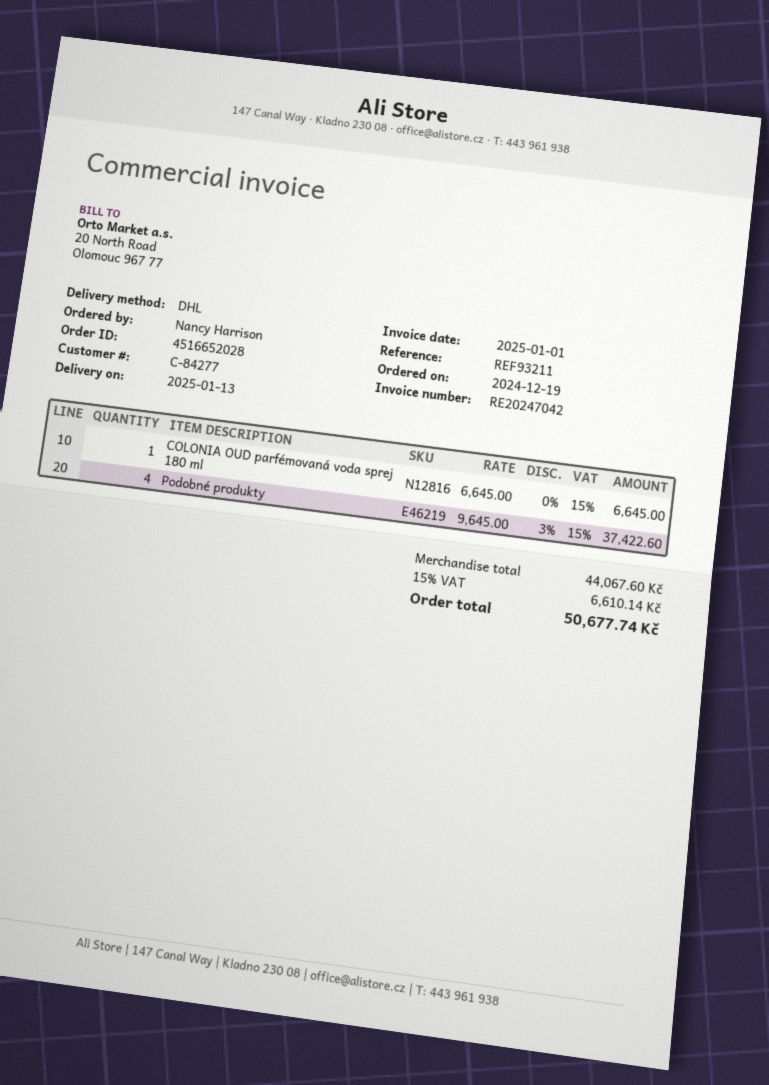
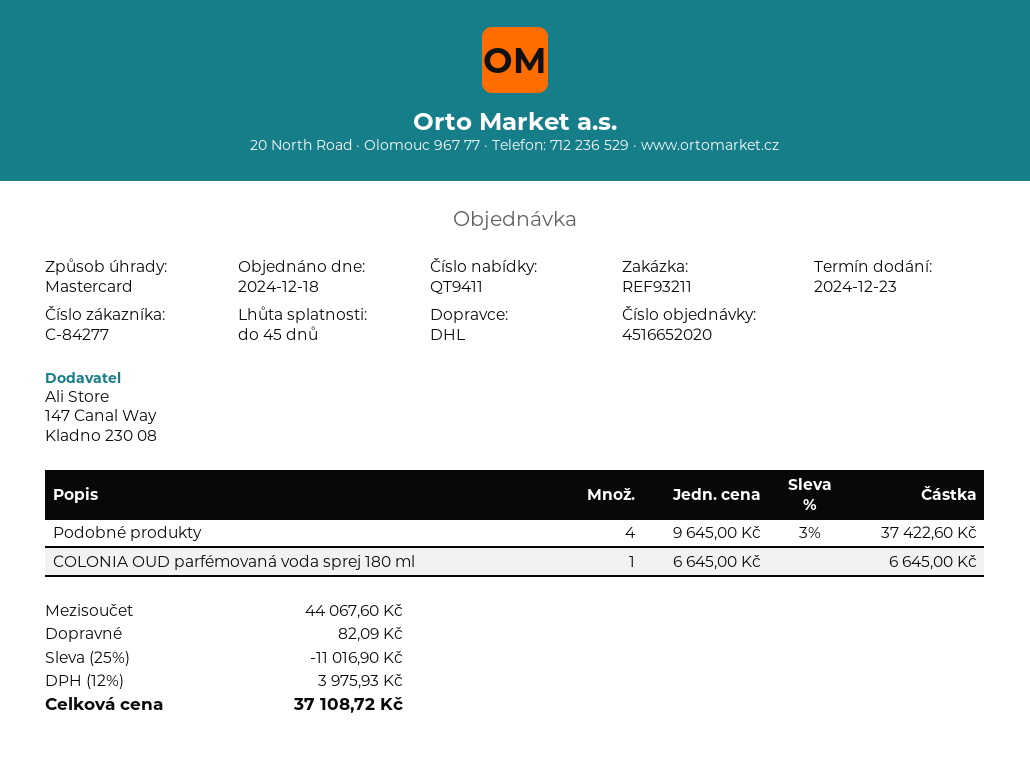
order number: 4516652028 -> 4516652020
order date: 2024-12-19 -> 2024-12-18
delivery date: 2025-01-13 -> 2024-12-23
discount: none -> 25% = 11016.90
shipping: none -> 82.09
tax: 15% = 6610.14 -> 12% = 3975.93
total: 50677.74 -> 37108.72

